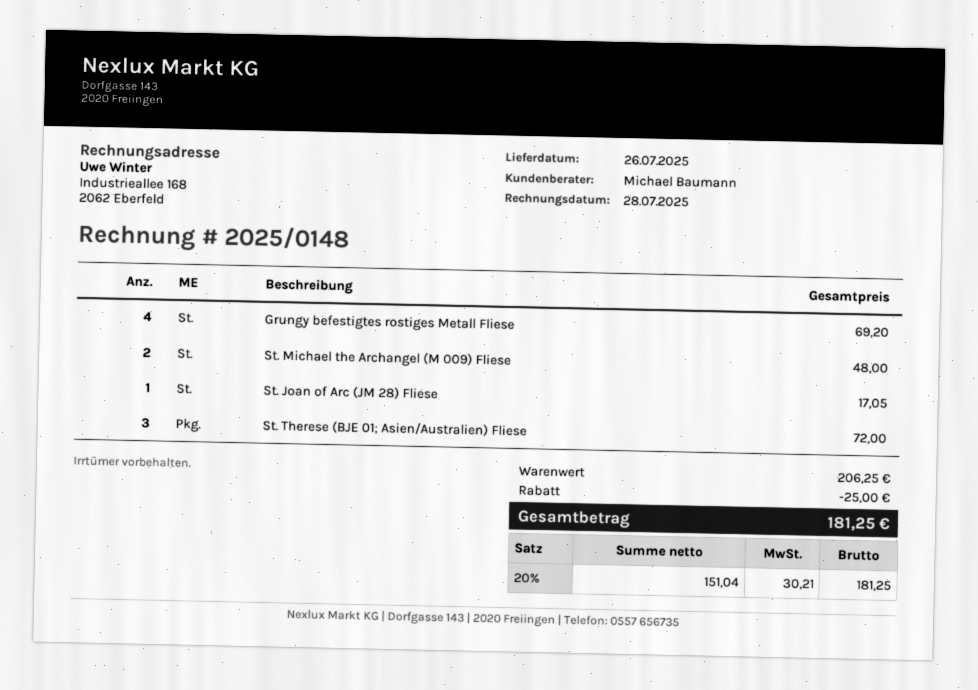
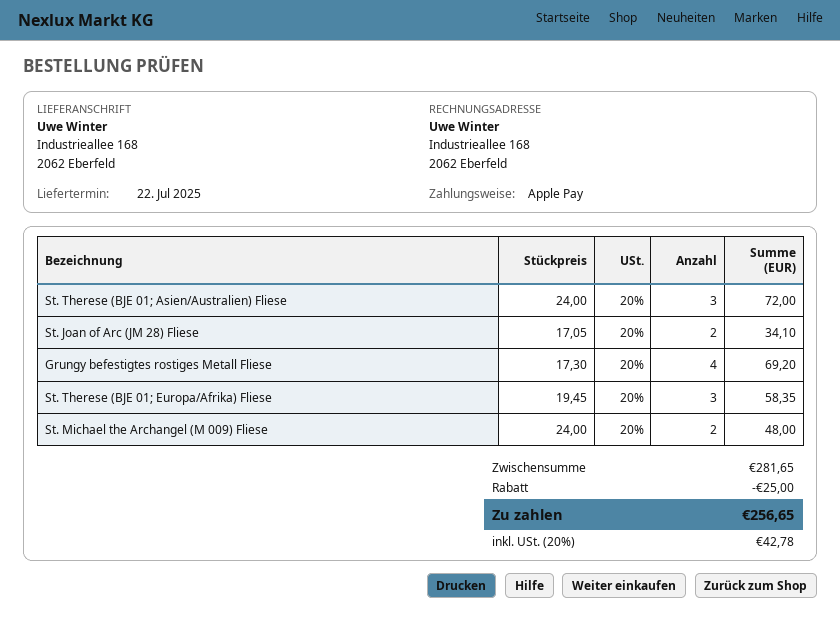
delivery date: 2025-07-26 -> 2025-07-22
St. Joan of Arc (JM 28) Fliese: 1 for 17.05 -> 2 for 34.10
St. Therese (BJE 01; Europa/Afrika) Fliese: none -> 3 for 58.35
subtotal: 206.25 -> 281.65
tax: 20% = 30.21 -> 20% = 42.78
total: 181.25 -> 256.65

